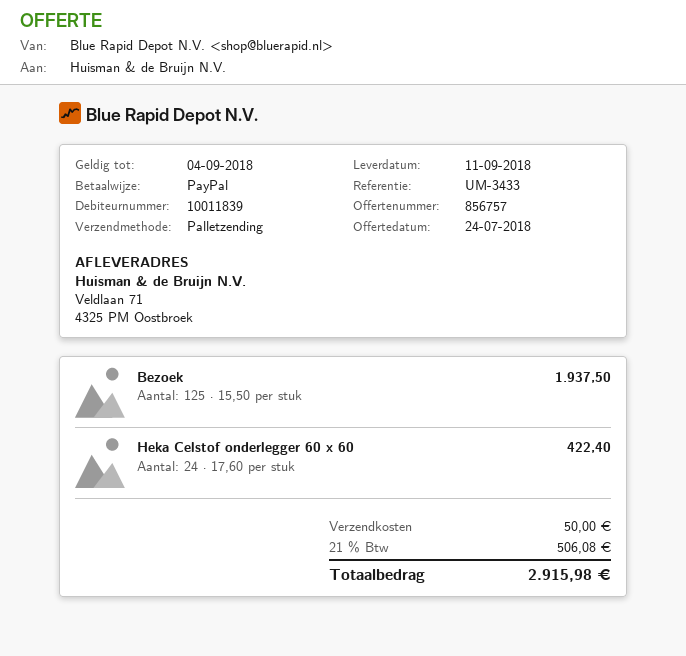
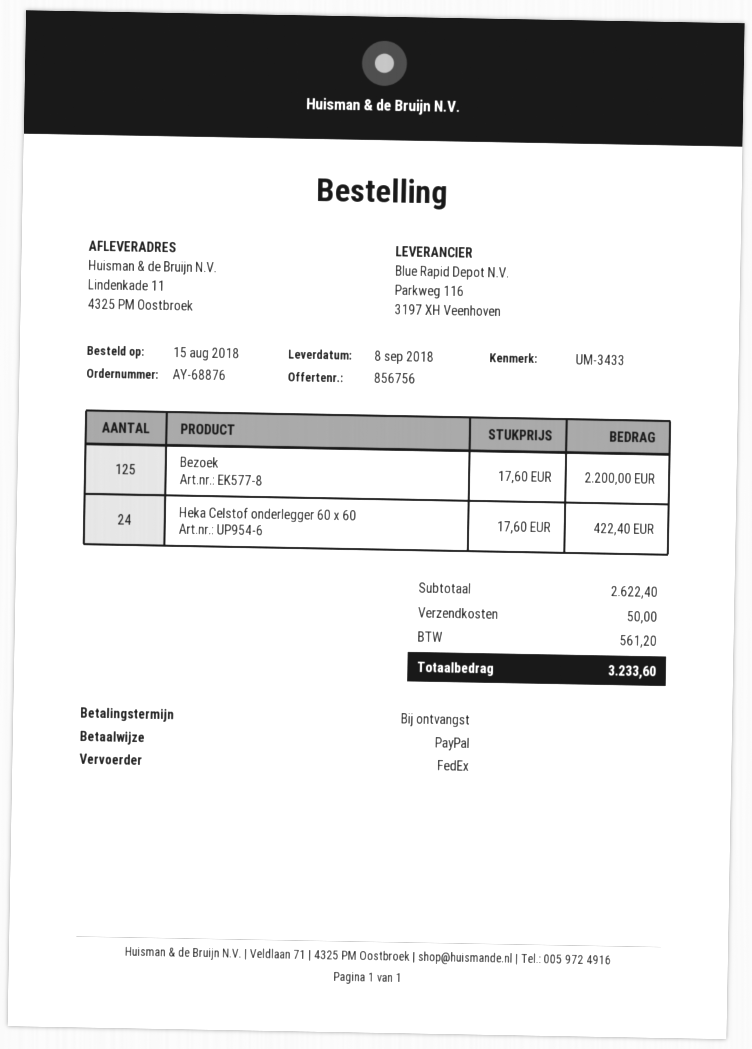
quote number: 856757 -> 856756
delivery date: 2018-09-11 -> 2018-09-08
shipping method: pallet freight -> FedEx
ship to: Veldlaan 71, 4325 PM Oostbroek -> Lindenkade 11, 4325 PM Oostbroek
Bezoek: 125 x 15.50 = 1937.50 -> 125 x 17.60 = 2200.00
tax: 506.08 -> 561.20
total: 2915.98 -> 3233.60

